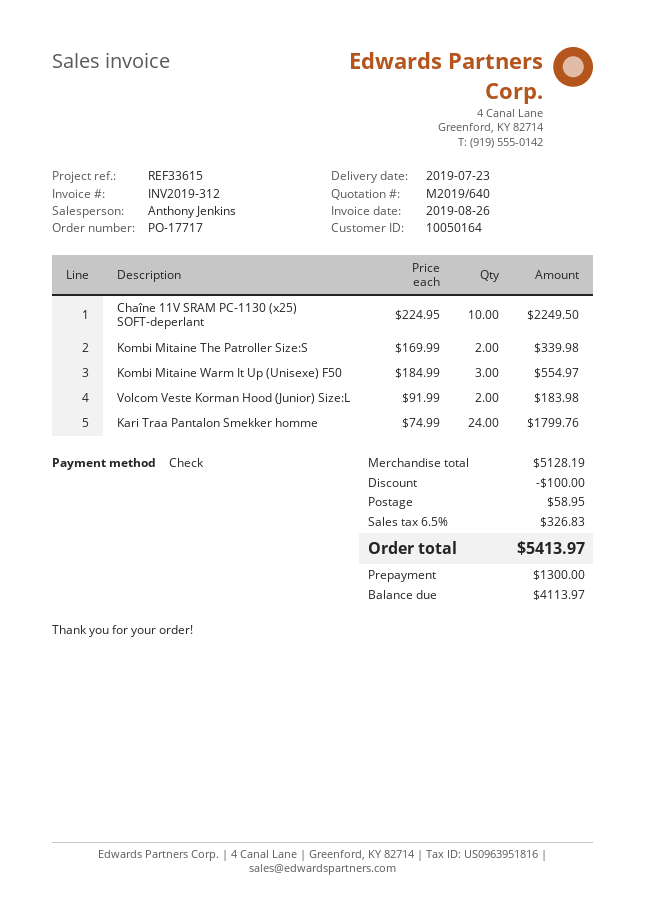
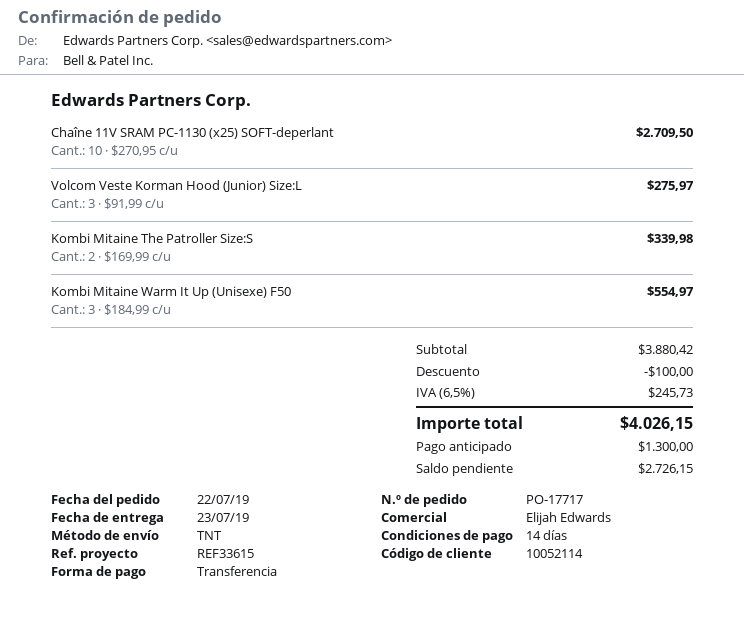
customer number: 10050164 -> 10052114
sales rep: Anthony Jenkins -> Elijah Edwards
payment method: cheque -> bank transfer
Chaîne 11V SRAM PC-1130 (x25) SOFT-deperlant: 10 x 224.95 = 2249.50 -> 10 x 270.95 = 2709.50
Volcom Veste Korman Hood (Junior) Size:L: 2 x 91.99 = 183.98 -> 3 x 91.99 = 275.97
Kari Traa Pantalon Smekker homme: 24 x 74.99 = 1799.76 -> none
subtotal: 5128.19 -> 3880.42
shipping: 58.95 -> none
tax: 6.5% = 326.83 -> 6.5% = 245.73
total: 5413.97 -> 4026.15
balance: 4113.97 -> 2726.15

